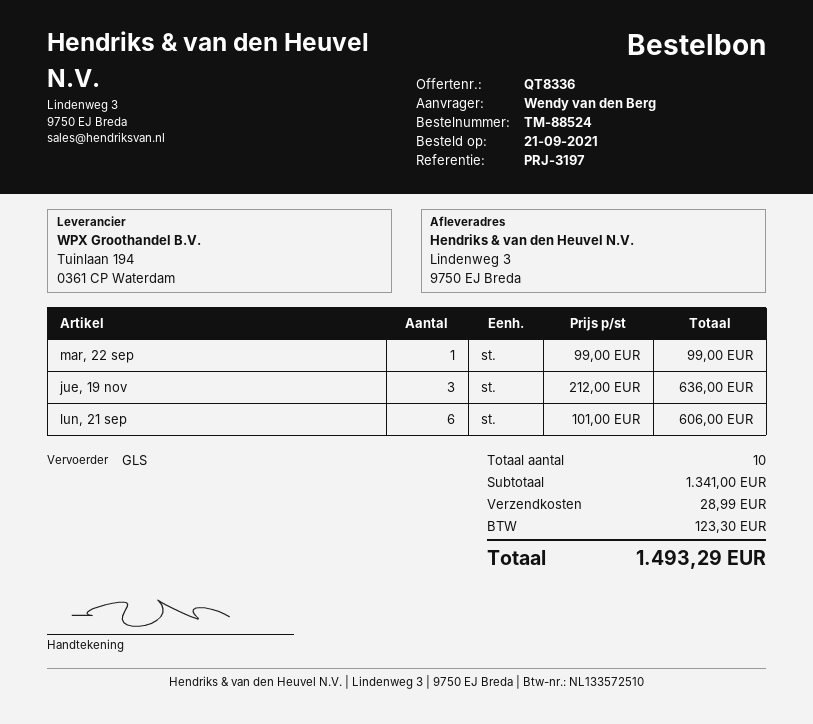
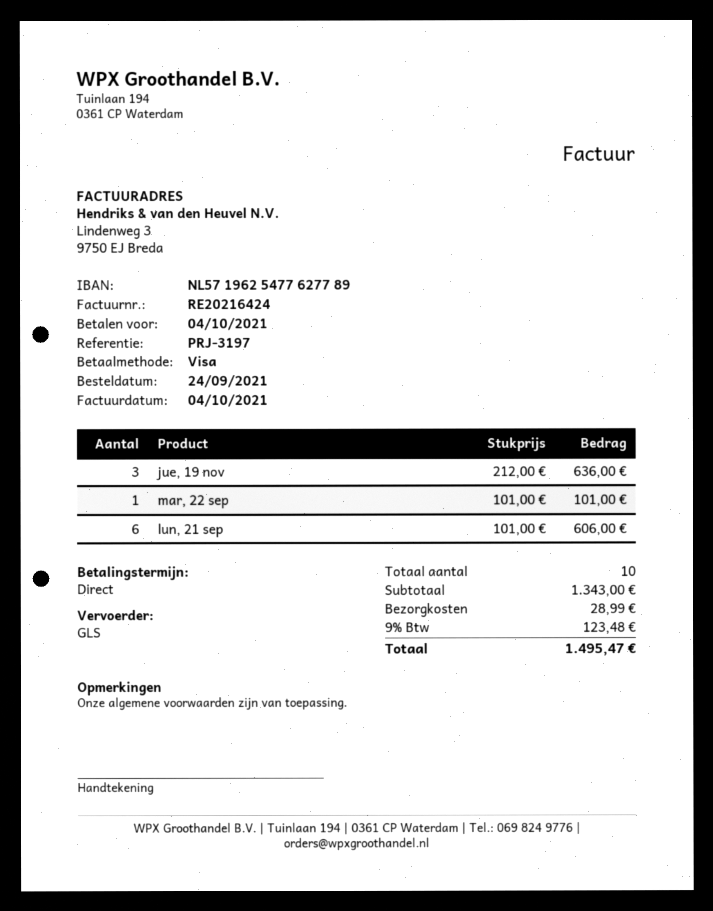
order date: 2021-09-21 -> 2021-09-24
mar, 22 sep: 1 x 99.00 = 99.00 -> 1 x 101.00 = 101.00
subtotal: 1341.00 -> 1343.00
tax: 123.30 -> 123.48
total: 1493.29 -> 1495.47

